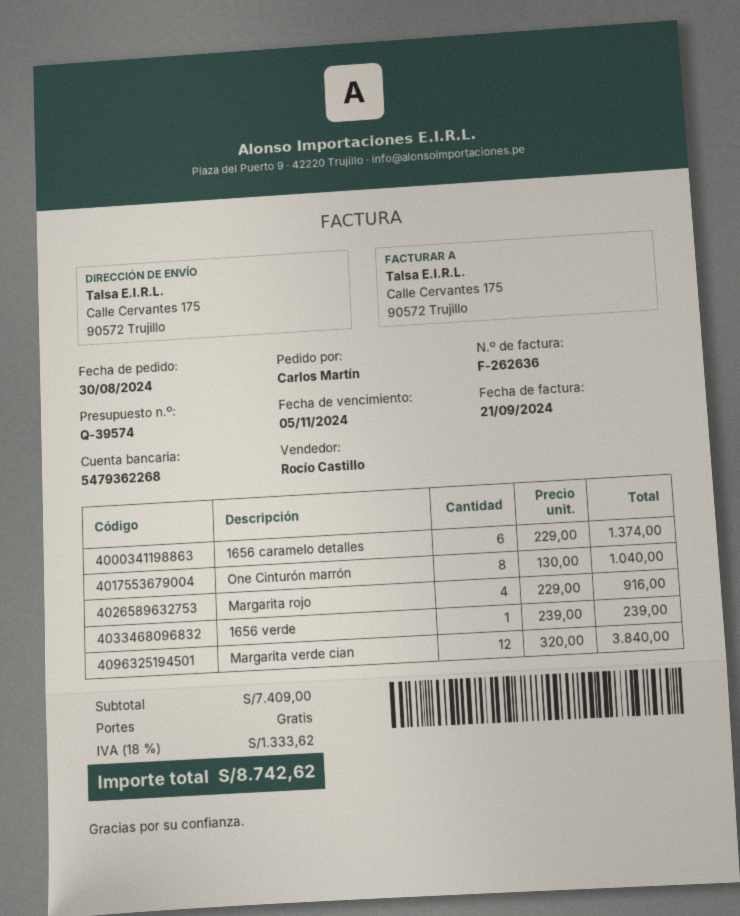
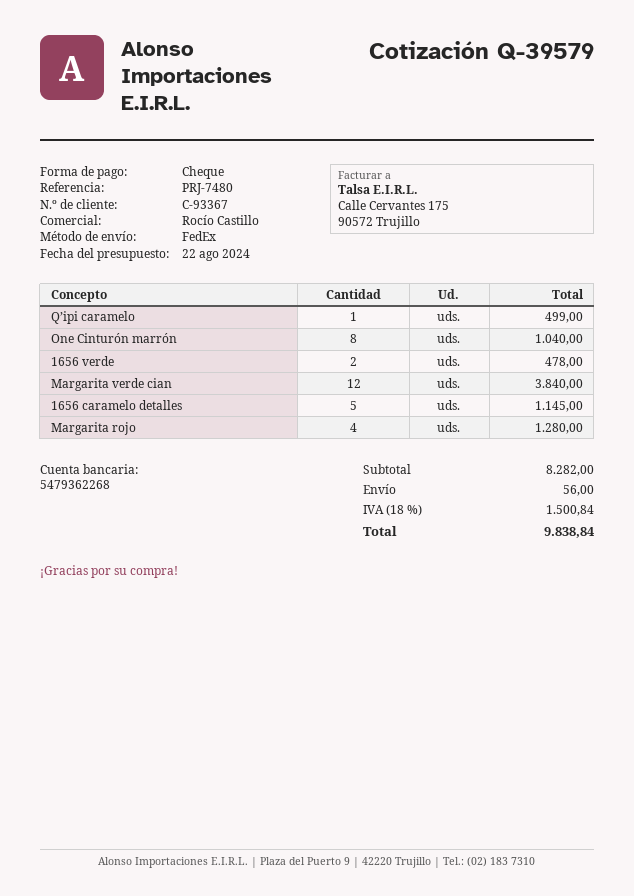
quote number: Q-39574 -> Q-39579
1656 caramelo detalles: 6 for 1374.00 -> 5 for 1145.00
Margarita rojo: 4 for 916.00 -> 4 for 1280.00
1656 verde: 1 for 239.00 -> 2 for 478.00
Q’ipi caramelo: none -> 1 for 499.00
subtotal: 7409.00 -> 8282.00
shipping: 0.00 -> 56.00
tax: 18% = 1333.62 -> 18% = 1500.84
total: 8742.62 -> 9838.84

